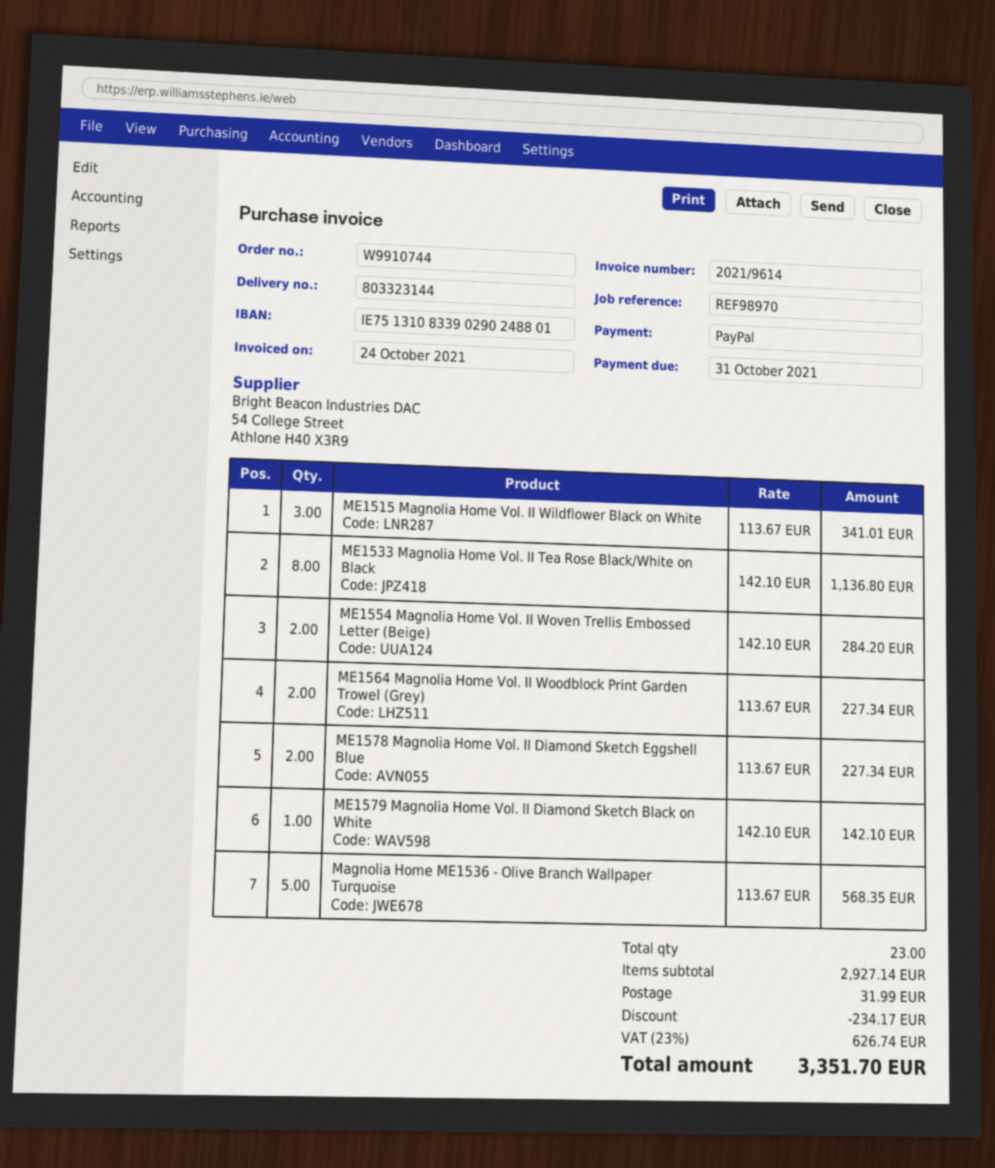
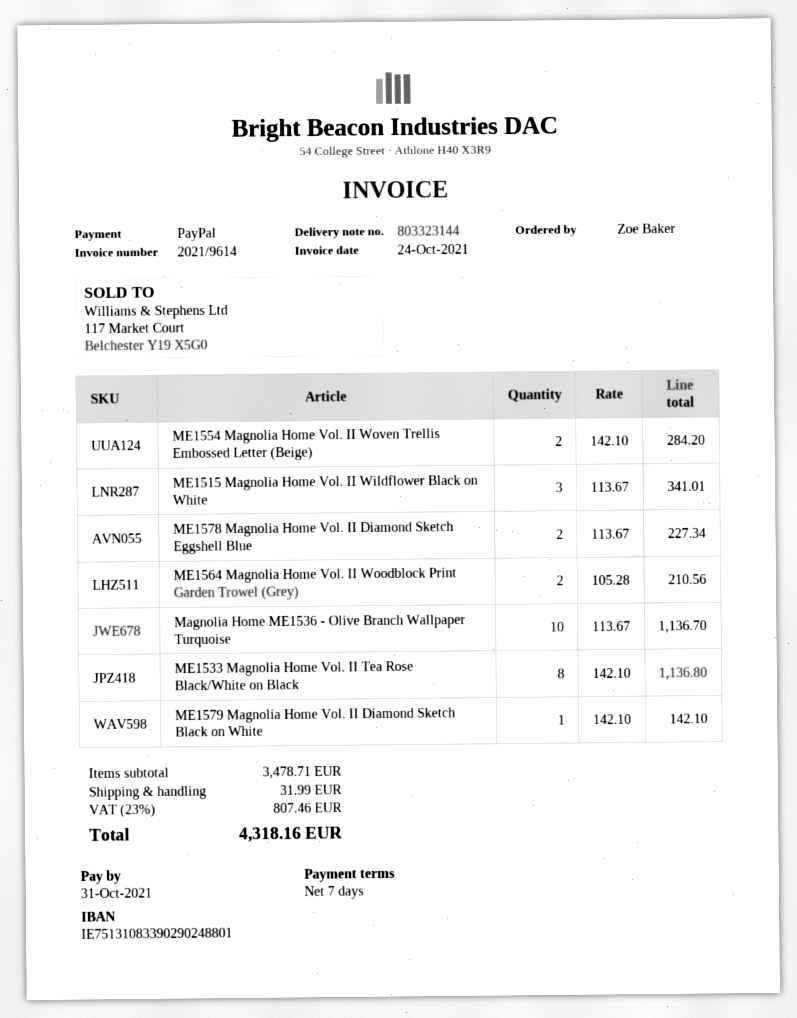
ME1564 Magnolia Home Vol. II Woodblock Print Garden Trowel (Grey): 2 x 113.67 = 227.34 -> 2 x 105.28 = 210.56
Magnolia Home ME1536 - Olive Branch Wallpaper Turquoise: 5 x 113.67 = 568.35 -> 10 x 113.67 = 1136.70
subtotal: 2927.14 -> 3478.71
discount: 234.17 -> none
tax: 23% = 626.74 -> 23% = 807.46
total: 3351.70 -> 4318.16

